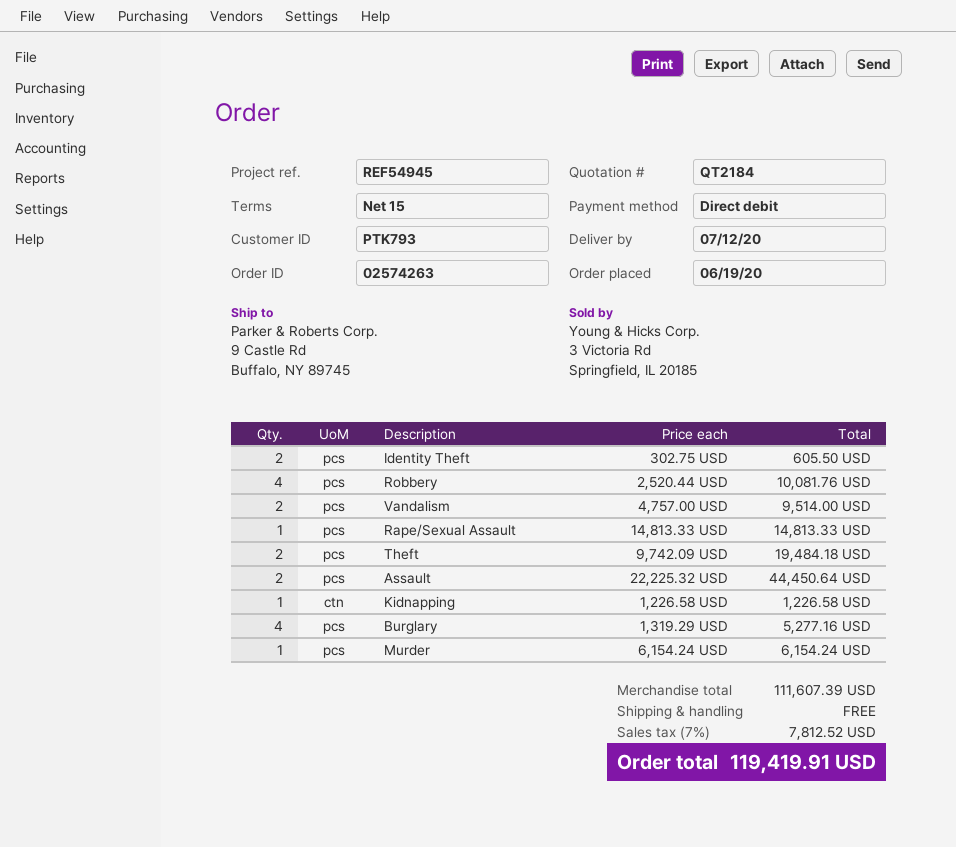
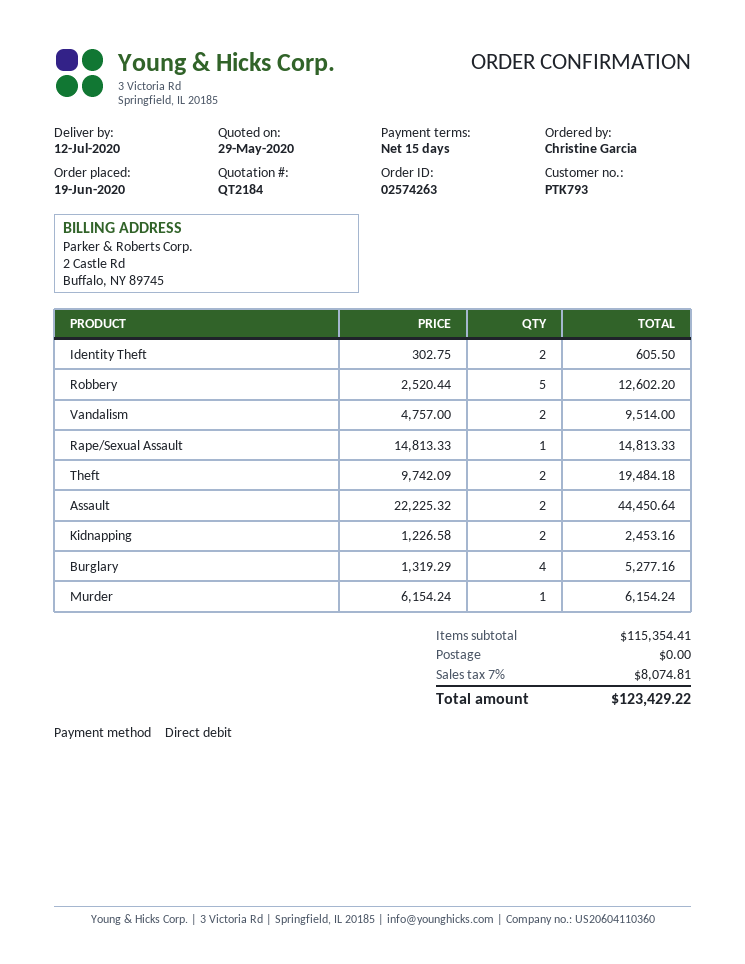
Robbery: 4 x 2520.44 = 10081.76 -> 5 x 2520.44 = 12602.20
Kidnapping: 1 x 1226.58 = 1226.58 -> 2 x 1226.58 = 2453.16
subtotal: 111607.39 -> 115354.41
tax: 7% = 7812.52 -> 7% = 8074.81
total: 119419.91 -> 123429.22

